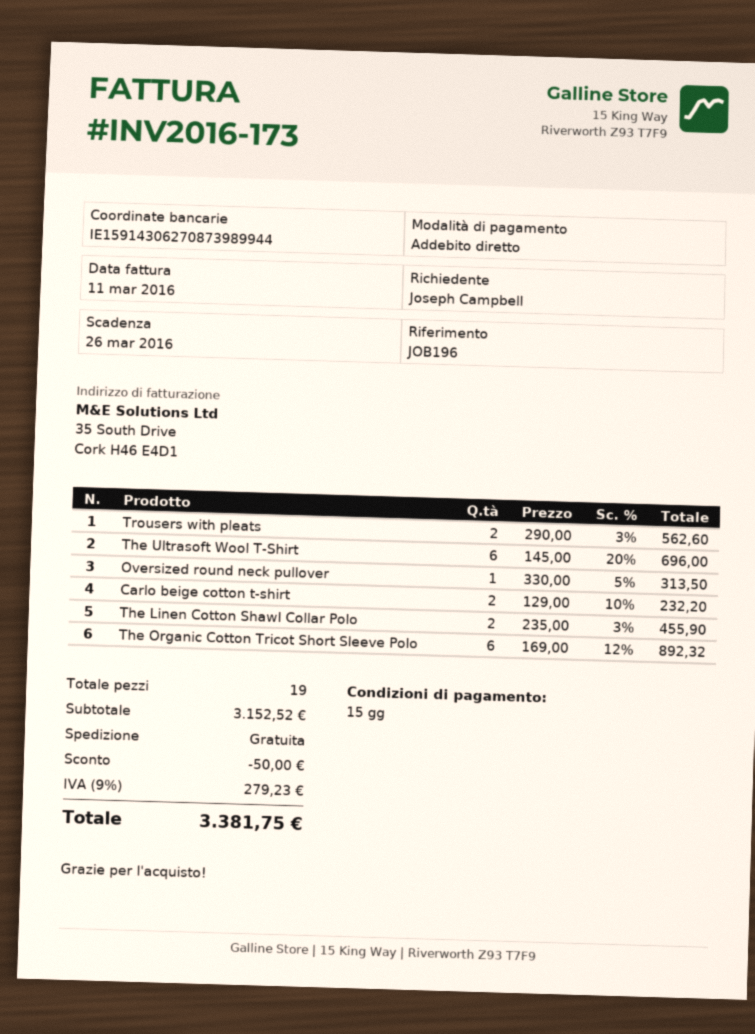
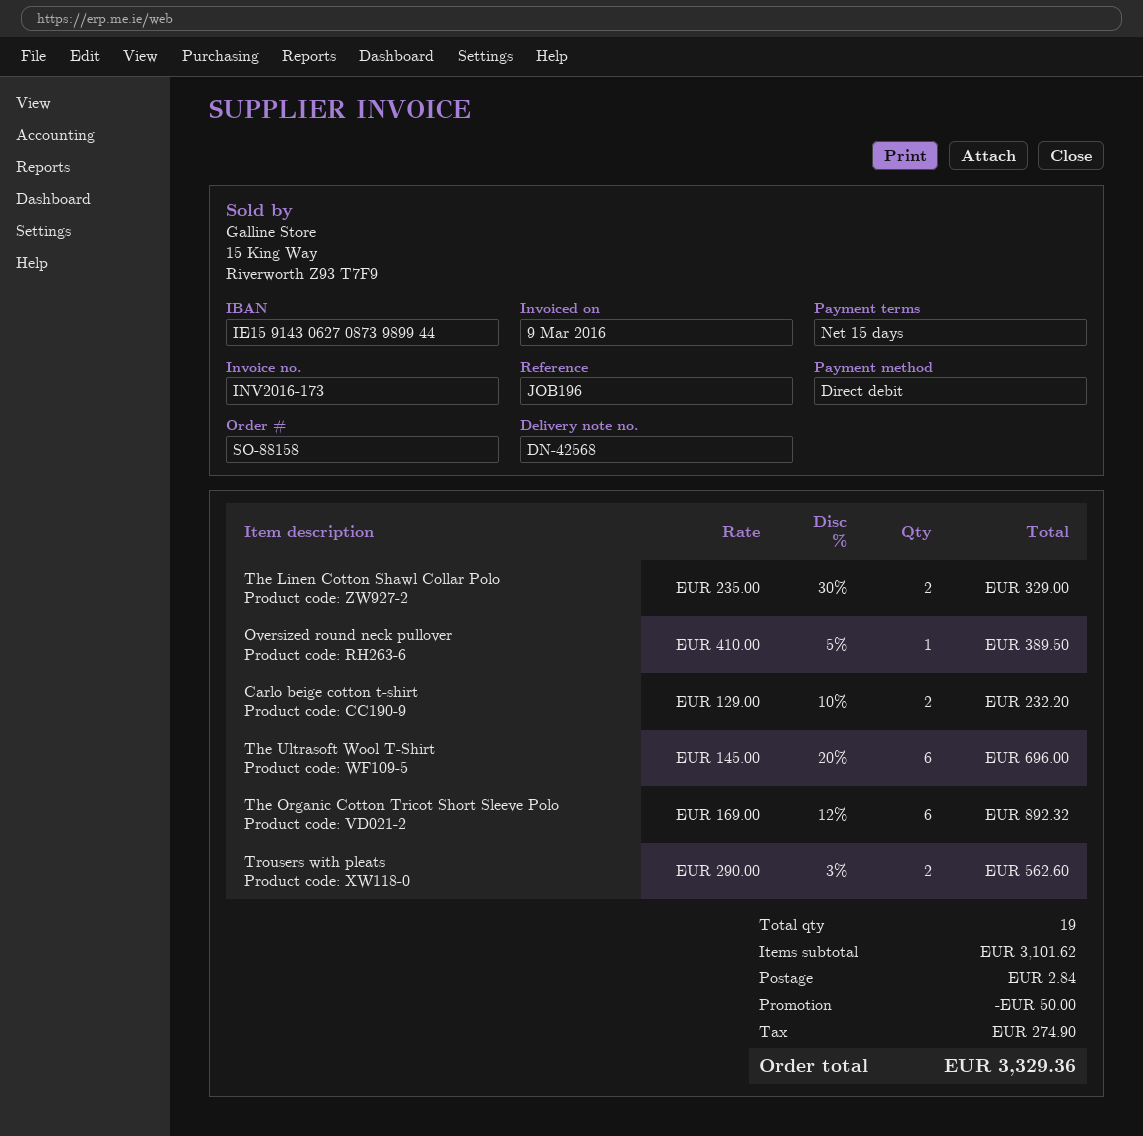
invoice date: 2016-03-11 -> 2016-03-09
Oversized round neck pullover: 1 x 330.00 - 5% = 313.50 -> 1 x 410.00 - 5% = 389.50
The Linen Cotton Shawl Collar Polo: 2 x 235.00 - 3% = 455.90 -> 2 x 235.00 - 30% = 329.00
subtotal: 3152.52 -> 3101.62
shipping: 0.00 -> 2.84
tax: 279.23 -> 274.90
total: 3381.75 -> 3329.36

